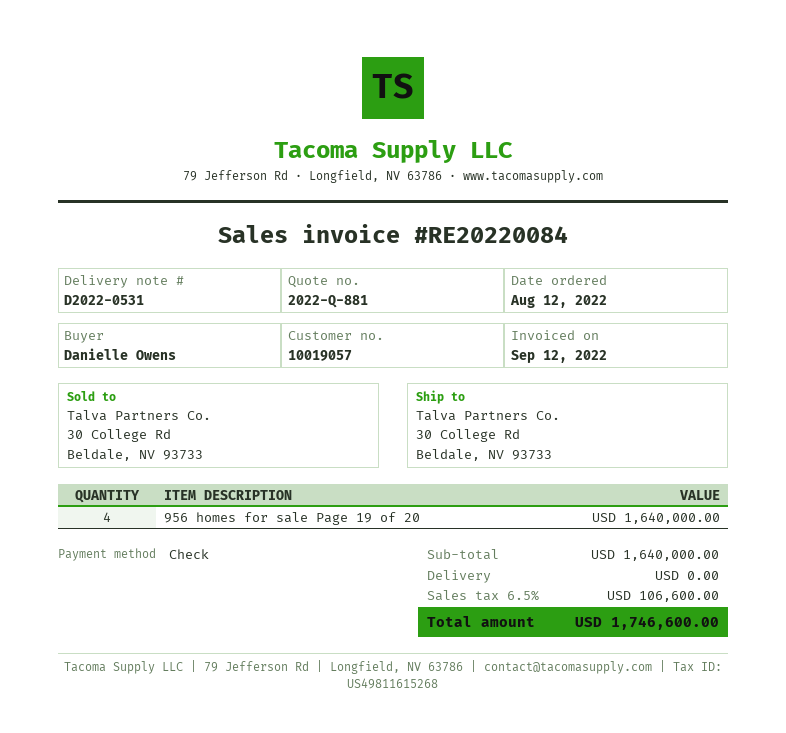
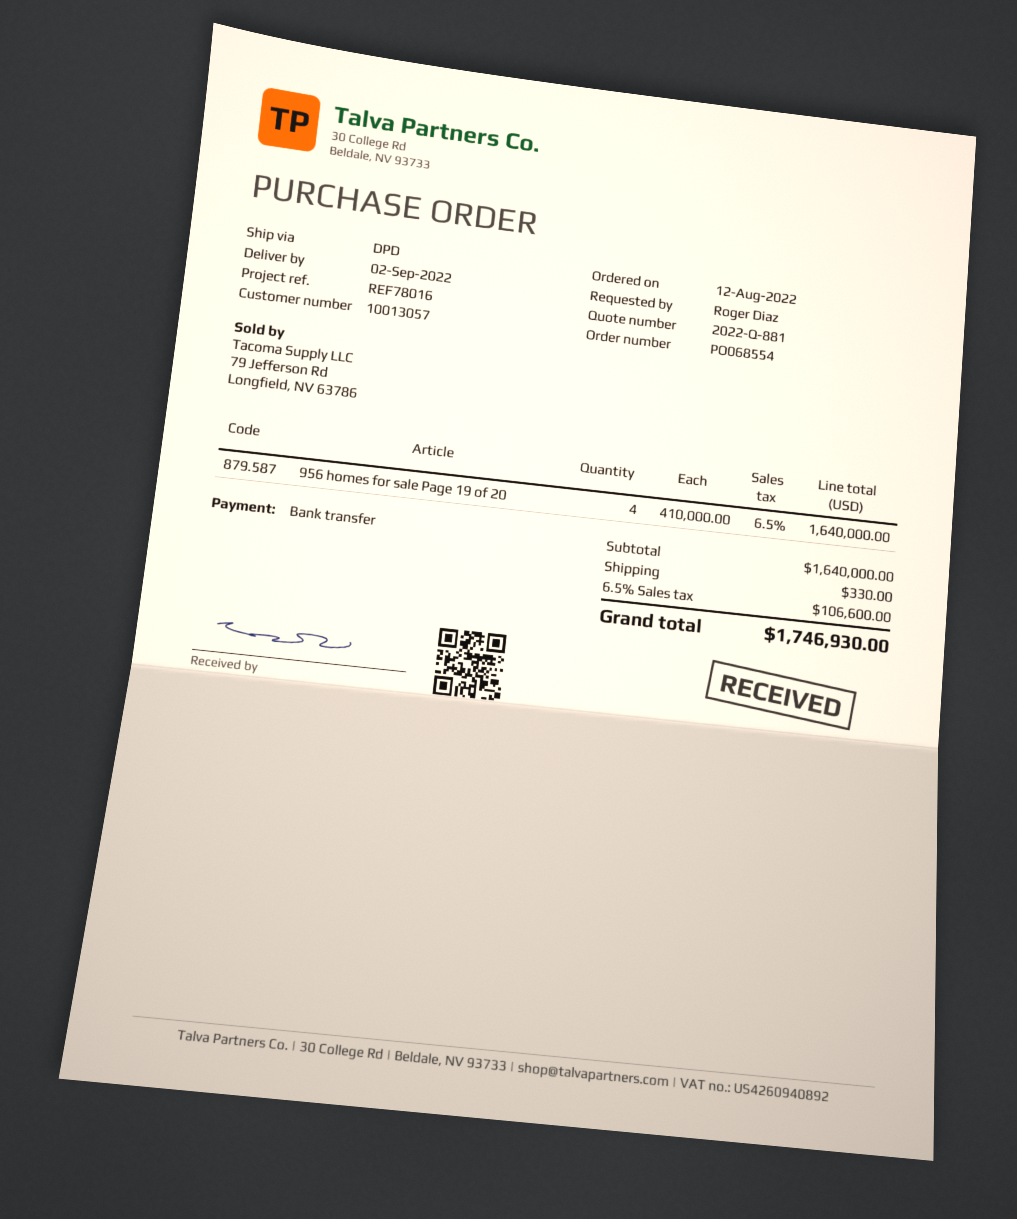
customer number: 10019057 -> 10013057
ordered by: Danielle Owens -> Roger Diaz
payment method: cheque -> bank transfer
shipping: 0.00 -> 330.00
total: 1746600.00 -> 1746930.00

